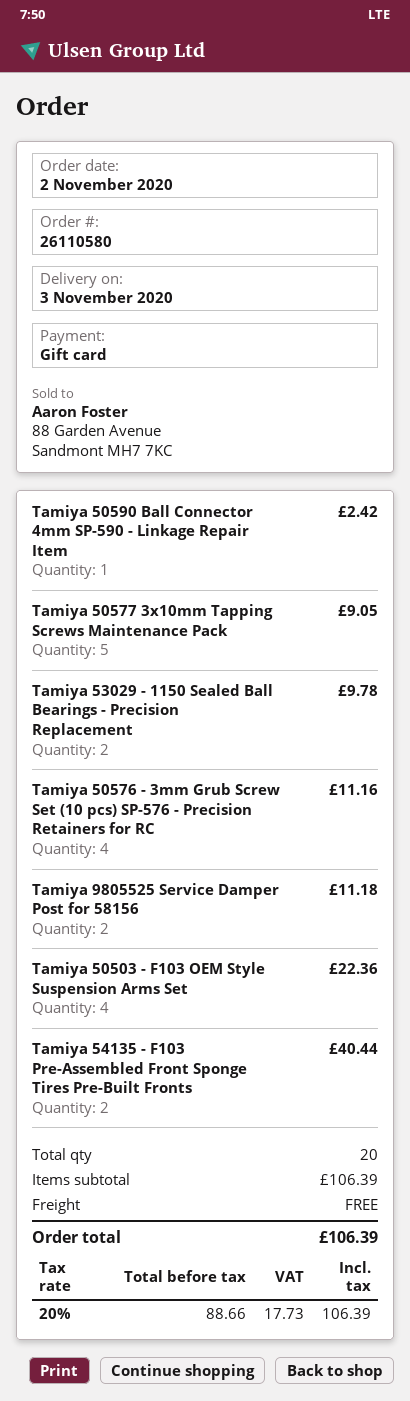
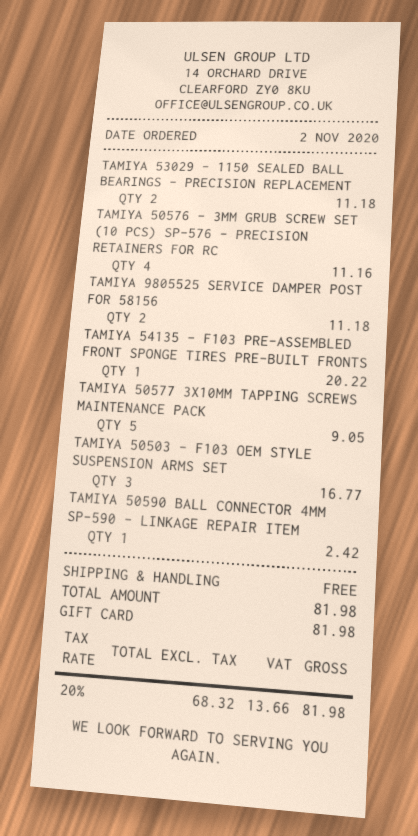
Tamiya 53029 - 1150 Sealed Ball Bearings - Precision Replacement: 2 for 9.78 -> 2 for 11.18
Tamiya 50503 - F103 OEM Style Suspension Arms Set: 4 for 22.36 -> 3 for 16.77
Tamiya 54135 - F103 Pre-Assembled Front Sponge Tires Pre-Built Fronts: 2 for 40.44 -> 1 for 20.22
net: 88.66 -> 68.32
tax: 20% = 17.73 -> 20% = 13.66
total: 106.39 -> 81.98

